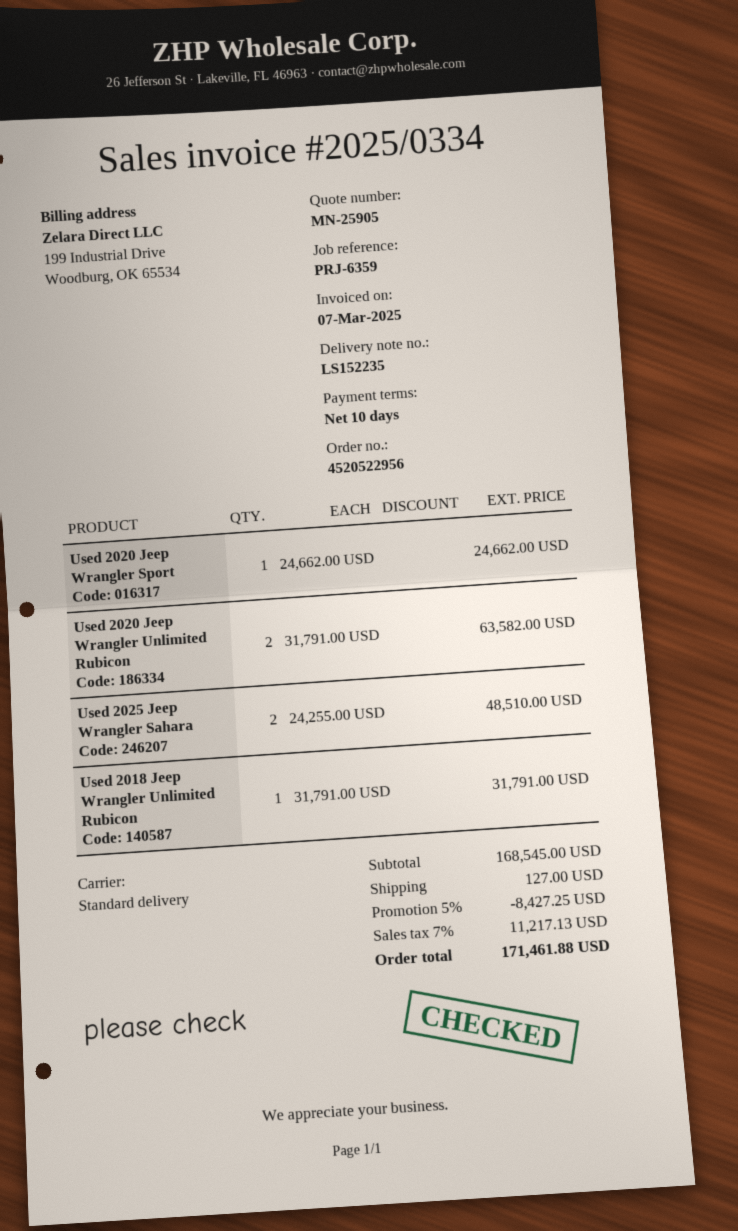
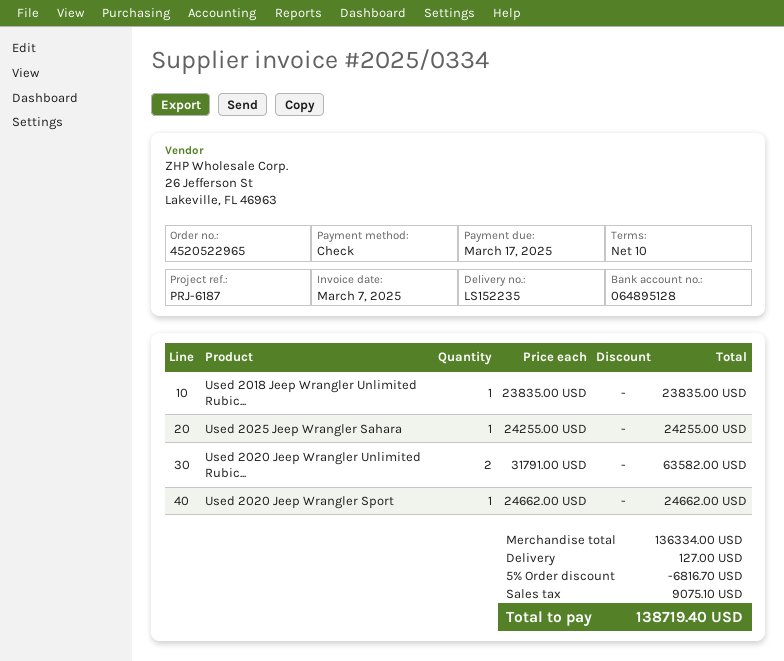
order number: 4520522956 -> 4520522965
reference: PRJ-6359 -> PRJ-6187
Used 2025 Jeep Wrangler Sahara: 2 x 24255.00 = 48510.00 -> 1 x 24255.00 = 24255.00
Used 2018 Jeep Wrangler Unlimited Rubicon: 1 x 31791.00 = 31791.00 -> 1 x 23835.00 = 23835.00
subtotal: 168545.00 -> 136334.00
discount: 5% = 8427.25 -> 5% = 6816.70
tax: 11217.13 -> 9075.10
total: 171461.88 -> 138719.40

